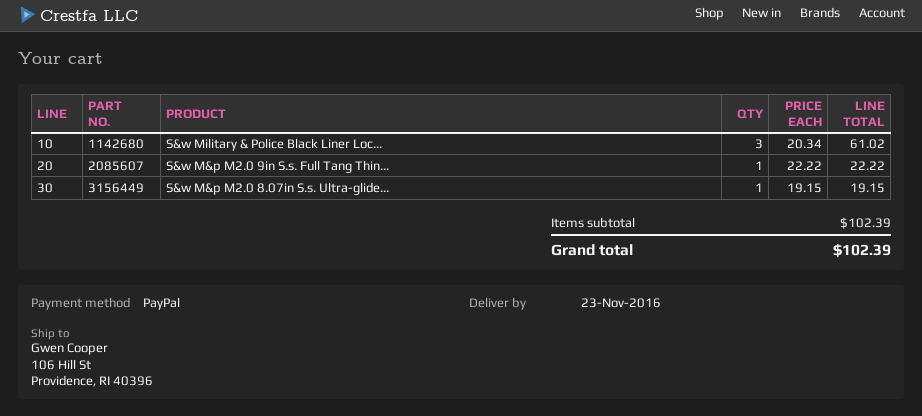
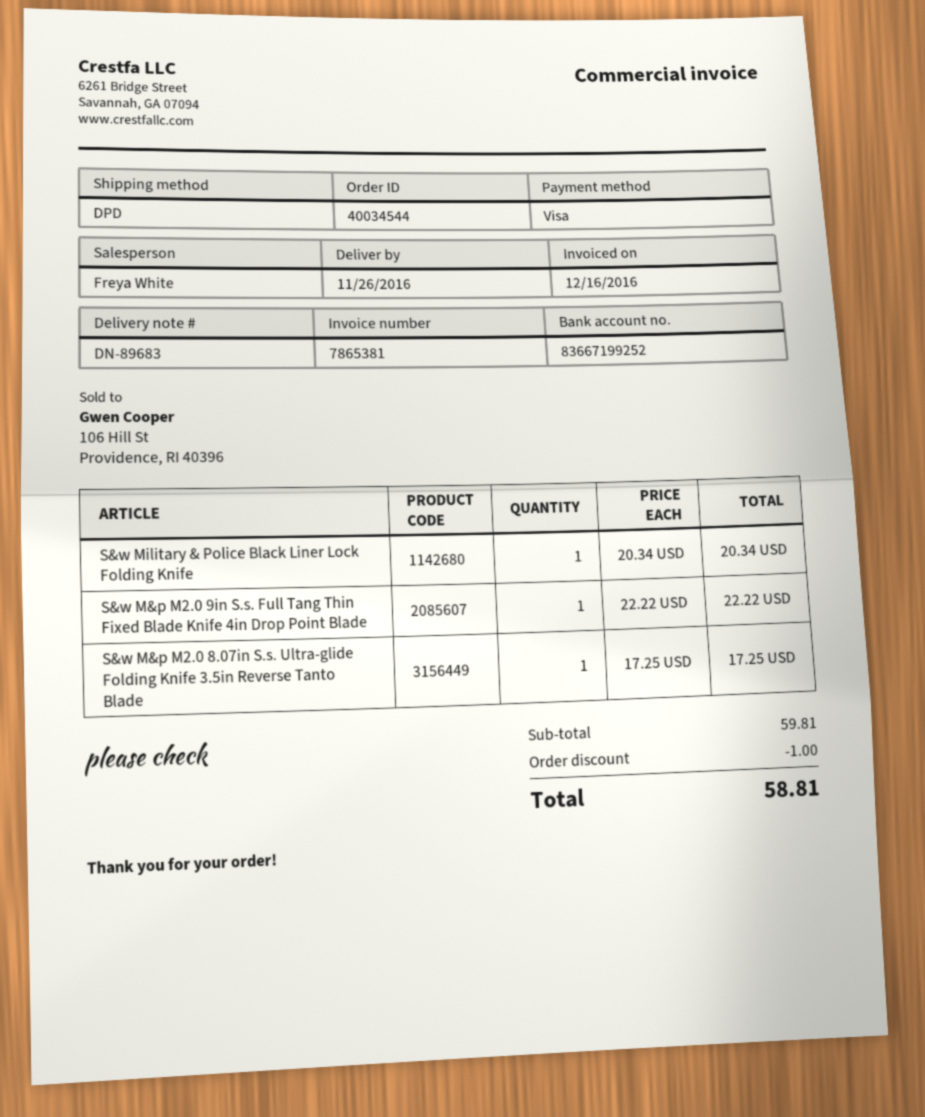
delivery date: 2016-11-23 -> 2016-11-26
payment method: PayPal -> Visa
S&w Military & Police Black Liner Loc...: 3 x 20.34 = 61.02 -> 1 x 20.34 = 20.34
S&w M&p M2.0 8.07in S.s. Ultra-glide...: 1 x 19.15 = 19.15 -> 1 x 17.25 = 17.25
subtotal: 102.39 -> 59.81
discount: none -> 1.00
total: 102.39 -> 58.81

